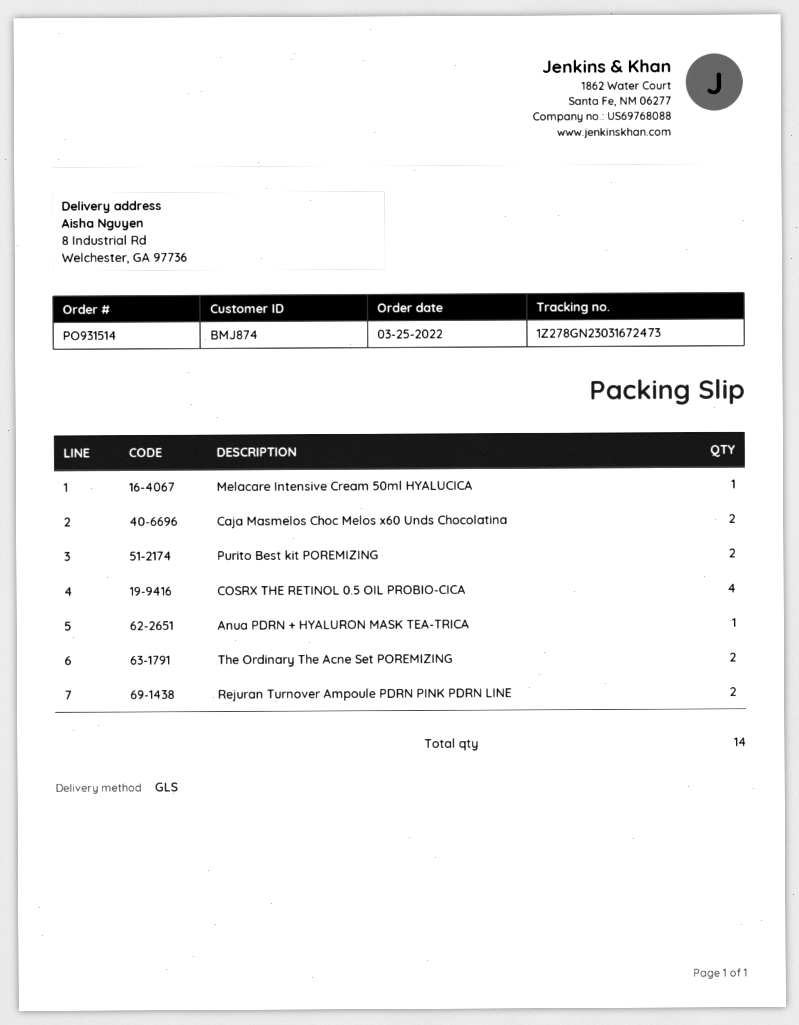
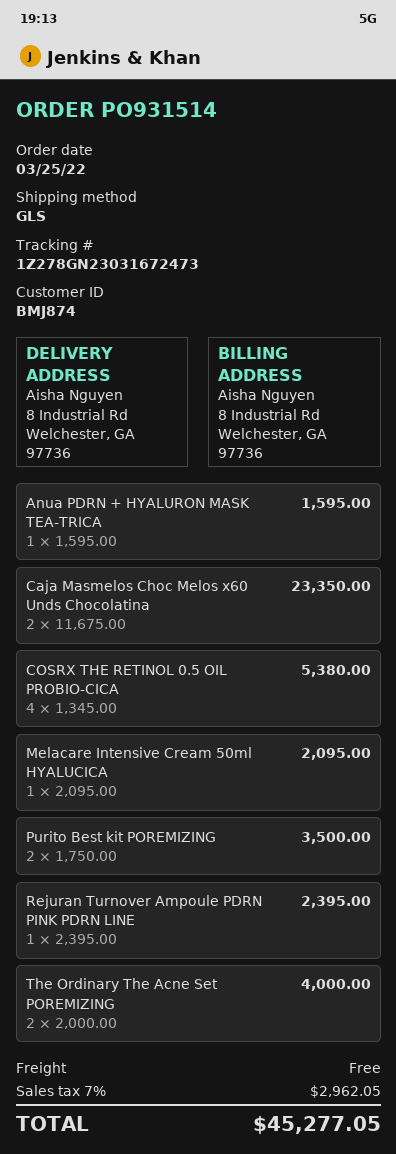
Rejuran Turnover Ampoule PDRN PINK PDRN LINE: 2 -> 1

